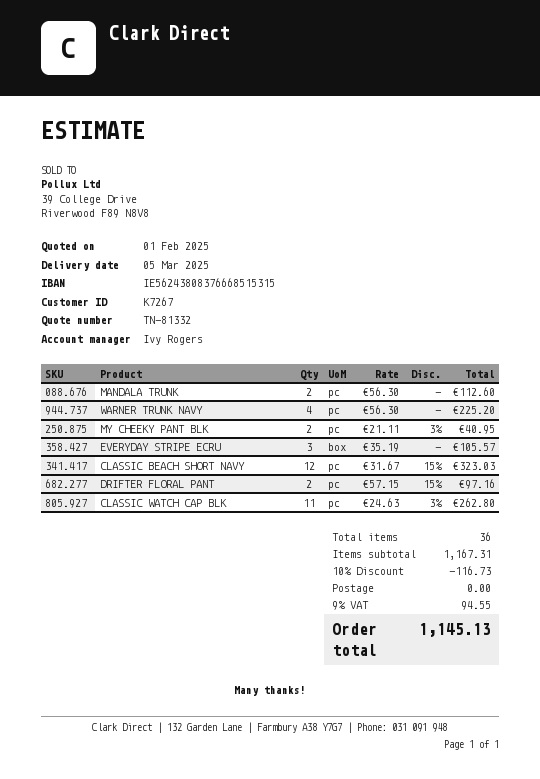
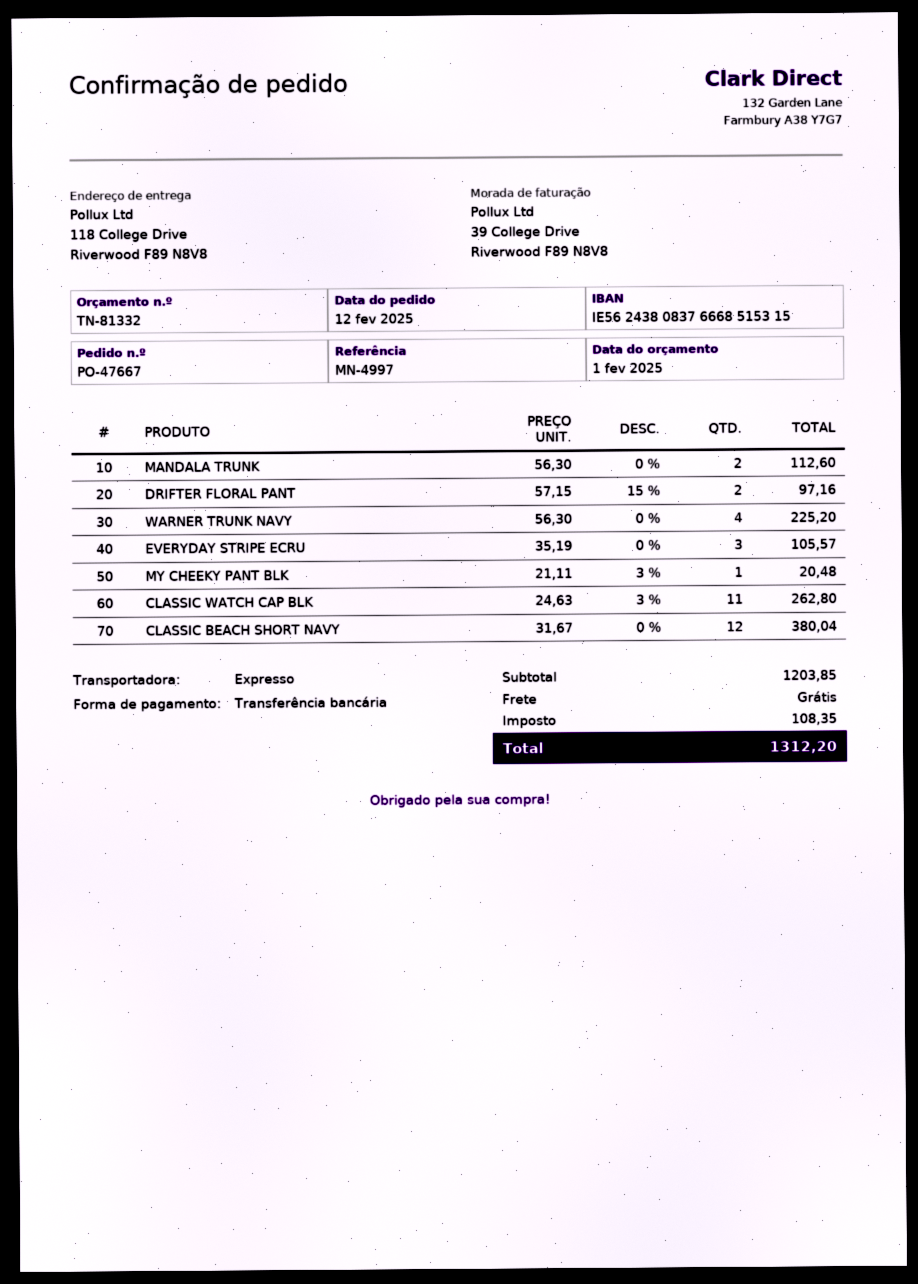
MY CHEEKY PANT BLK: 2 x 21.11 - 3% = 40.95 -> 1 x 21.11 - 3% = 20.48
CLASSIC BEACH SHORT NAVY: 12 x 31.67 - 15% = 323.03 -> 12 x 31.67 = 380.04
subtotal: 1167.31 -> 1203.85
discount: 10% = 116.73 -> none
tax: 94.55 -> 108.35
total: 1145.13 -> 1312.20

